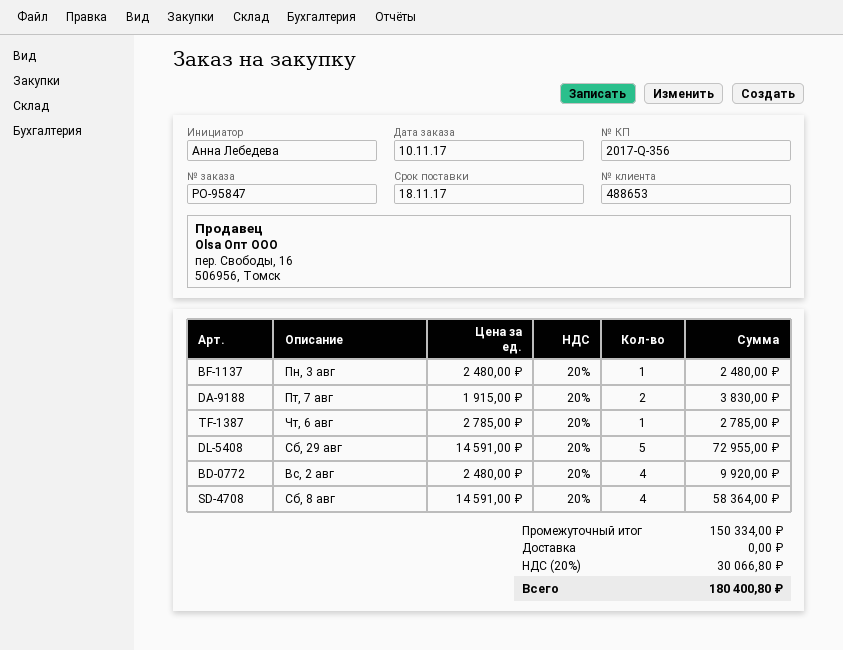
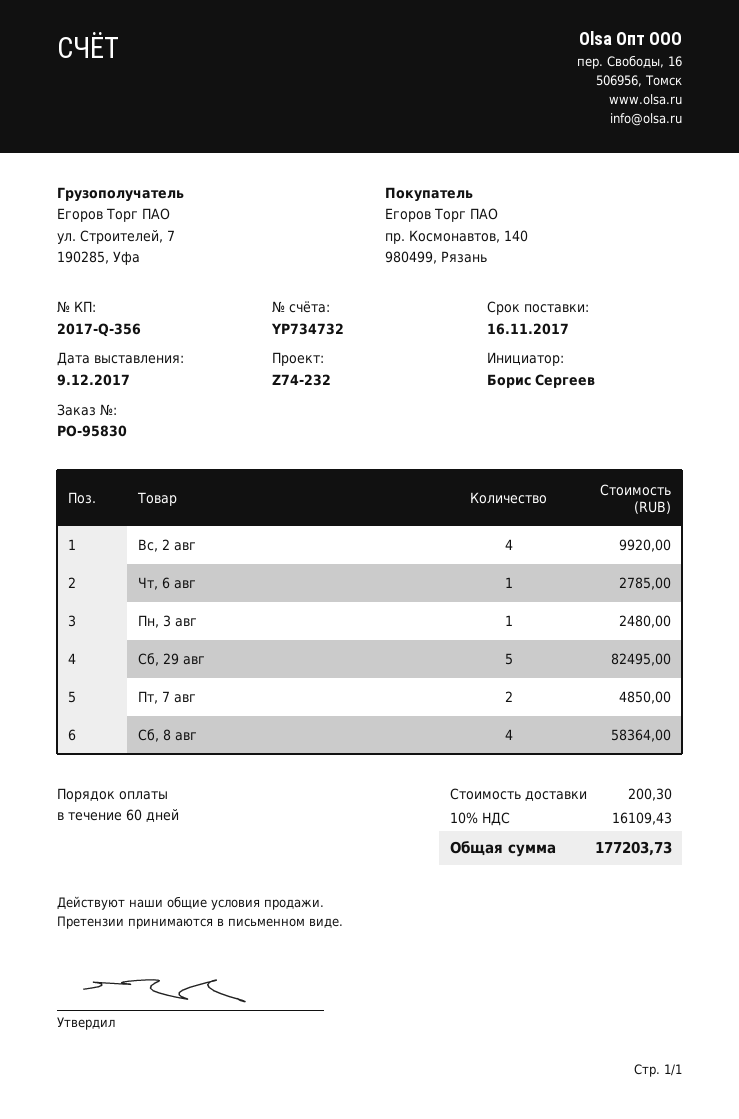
order number: PO-95847 -> PO-95830
delivery date: 2017-11-18 -> 2017-11-16
ordered by: Анна Лебедева -> Борис Сергеев
Пт, 7 авг: 2 for 3830.00 -> 2 for 4850.00
Сб, 29 авг: 5 for 72955.00 -> 5 for 82495.00
shipping: 0.00 -> 200.30
tax: 20% = 30066.80 -> 10% = 16109.43
total: 180400.80 -> 177203.73

